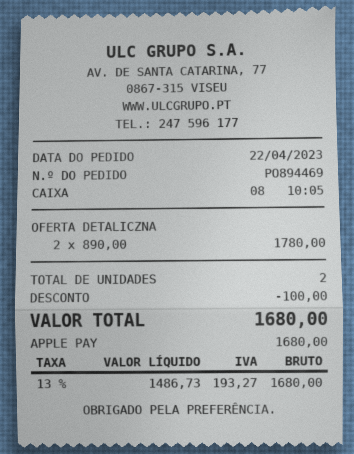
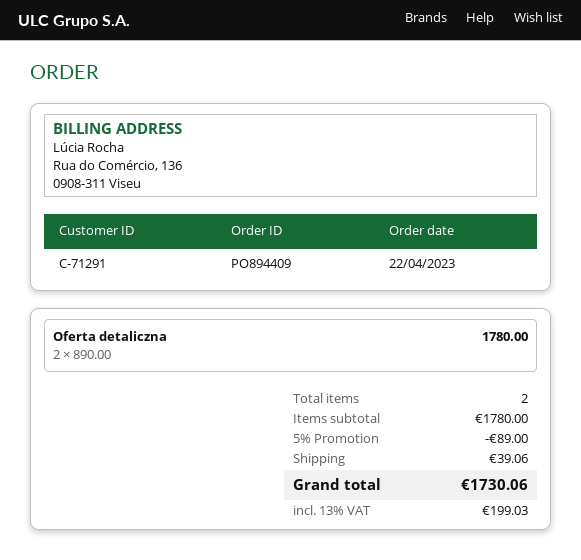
order number: PO894469 -> PO894409
discount: 100.00 -> 89.00
shipping: none -> 39.06
tax: 13% = 193.27 -> 13% = 199.03
total: 1680.00 -> 1730.06

